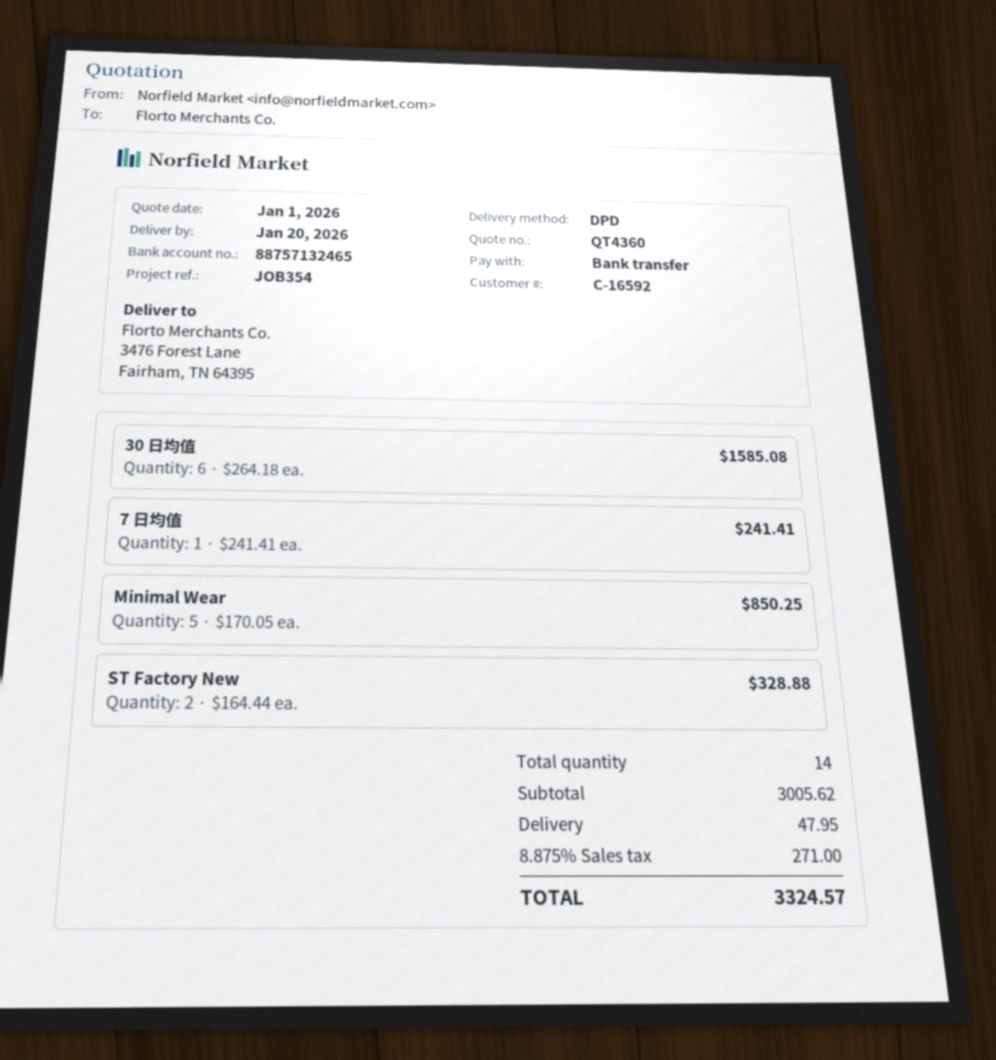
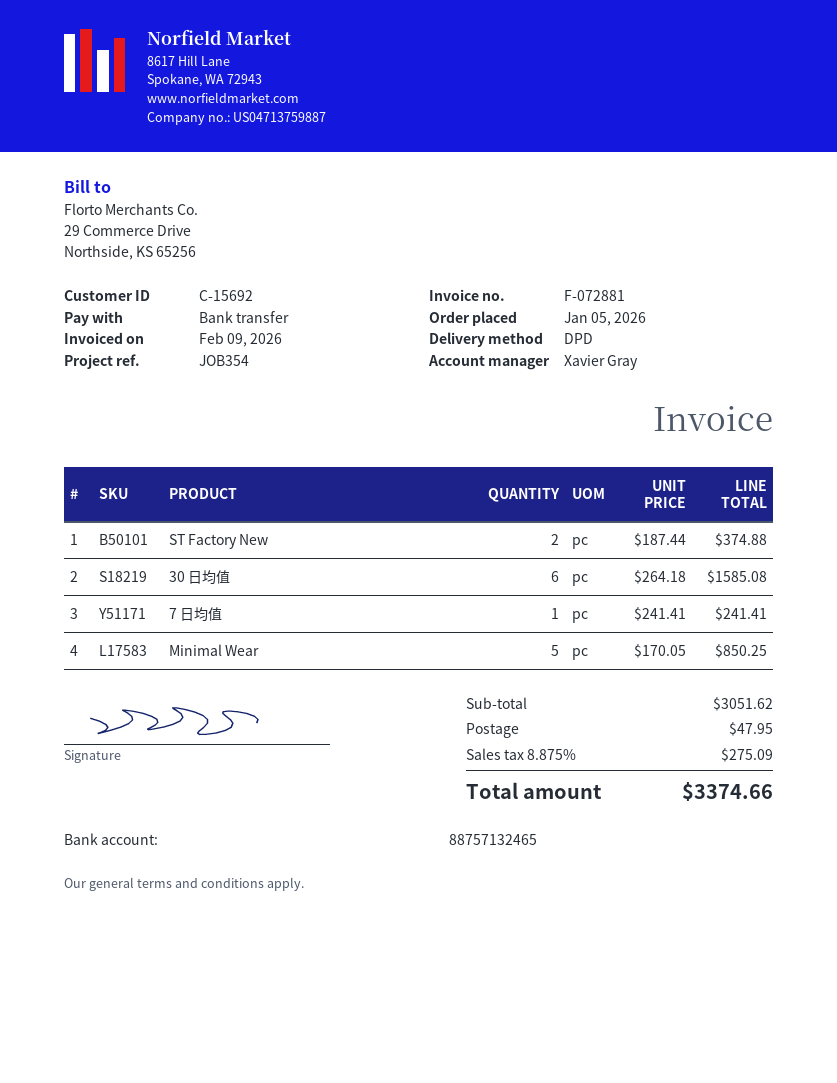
customer number: C-16592 -> C-15692
ST Factory New: 2 x 164.44 = 328.88 -> 2 x 187.44 = 374.88
subtotal: 3005.62 -> 3051.62
tax: 8.875% = 271.00 -> 8.875% = 275.09
total: 3324.57 -> 3374.66

